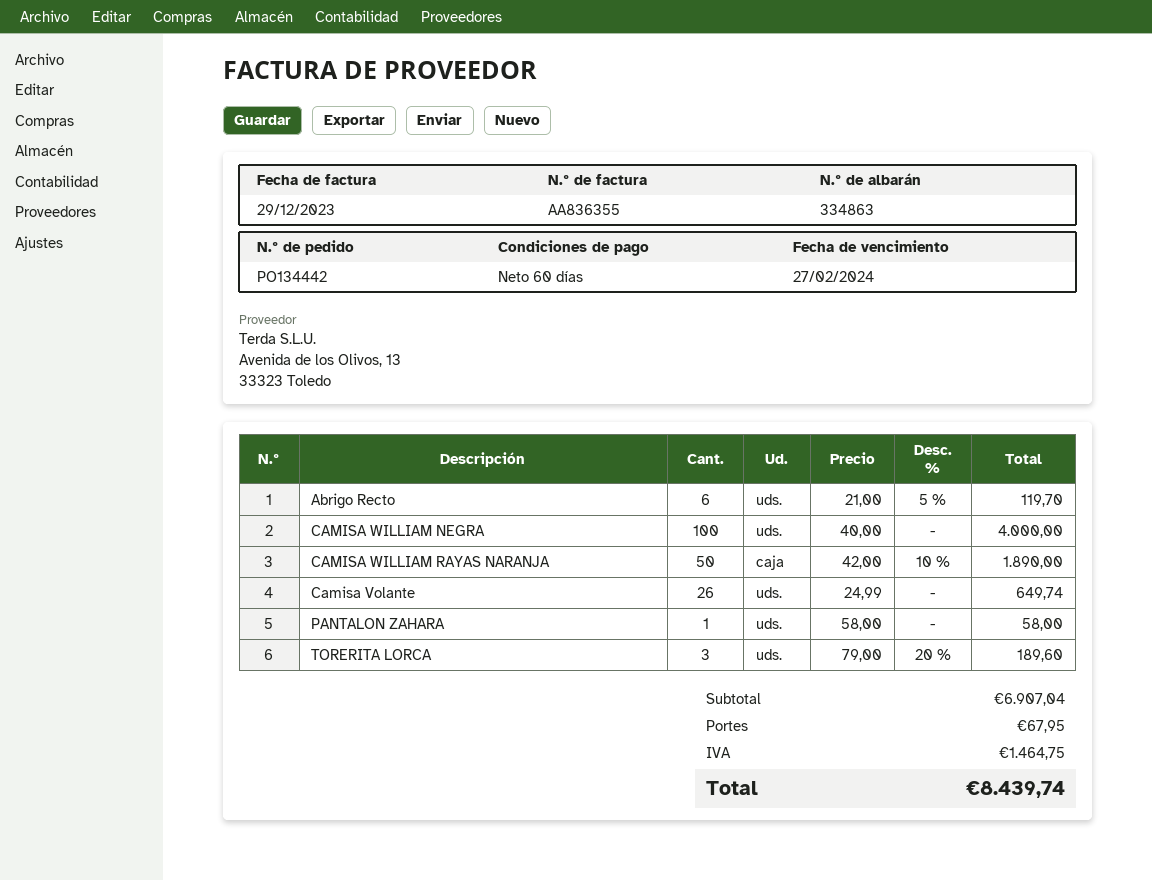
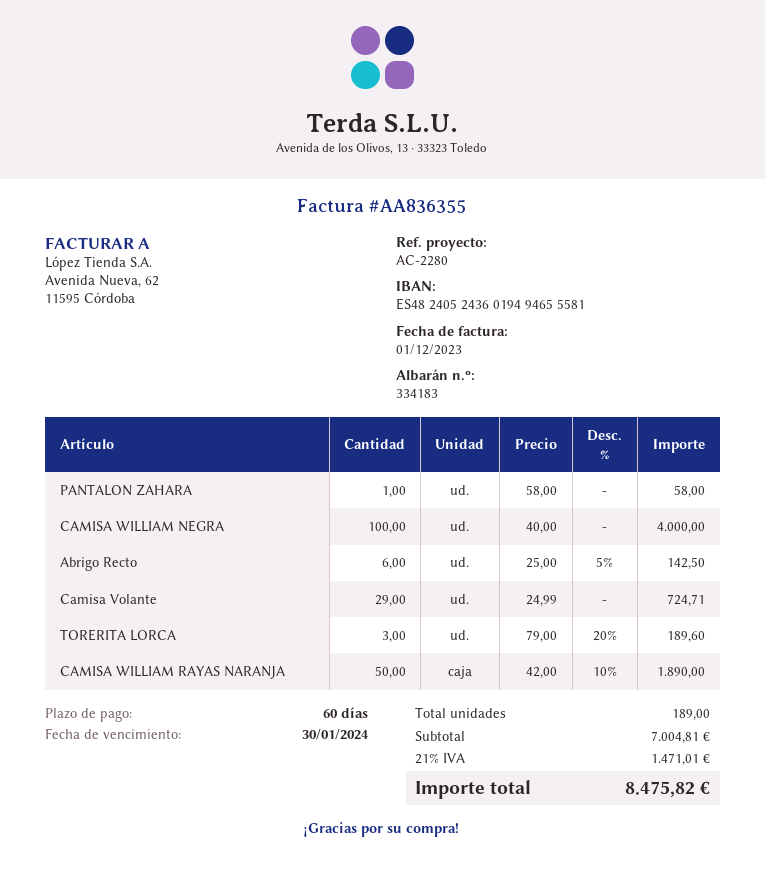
delivery note number: 334863 -> 334183
invoice date: 2023-12-29 -> 2023-12-01
due date: 2024-02-27 -> 2024-01-30
Abrigo Recto: 6 x 21.00 - 5% = 119.70 -> 6 x 25.00 - 5% = 142.50
Camisa Volante: 26 x 24.99 = 649.74 -> 29 x 24.99 = 724.71
subtotal: 6907.04 -> 7004.81
shipping: 67.95 -> none
tax: 1464.75 -> 1471.01
total: 8439.74 -> 8475.82

